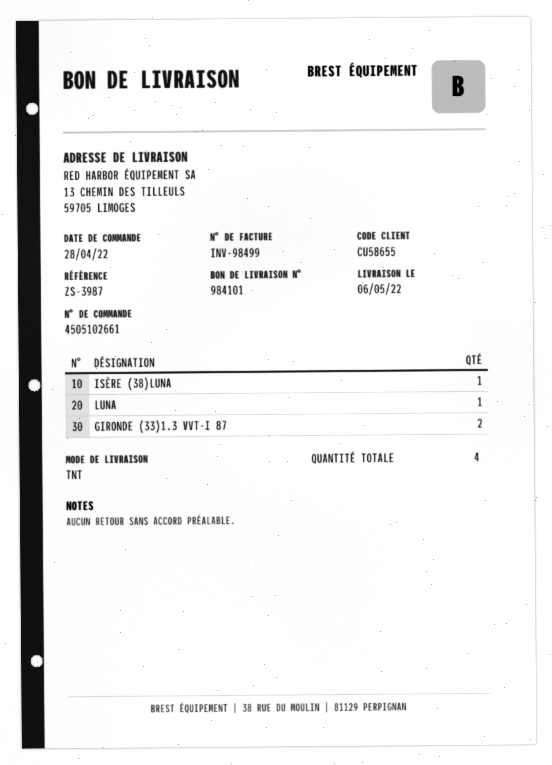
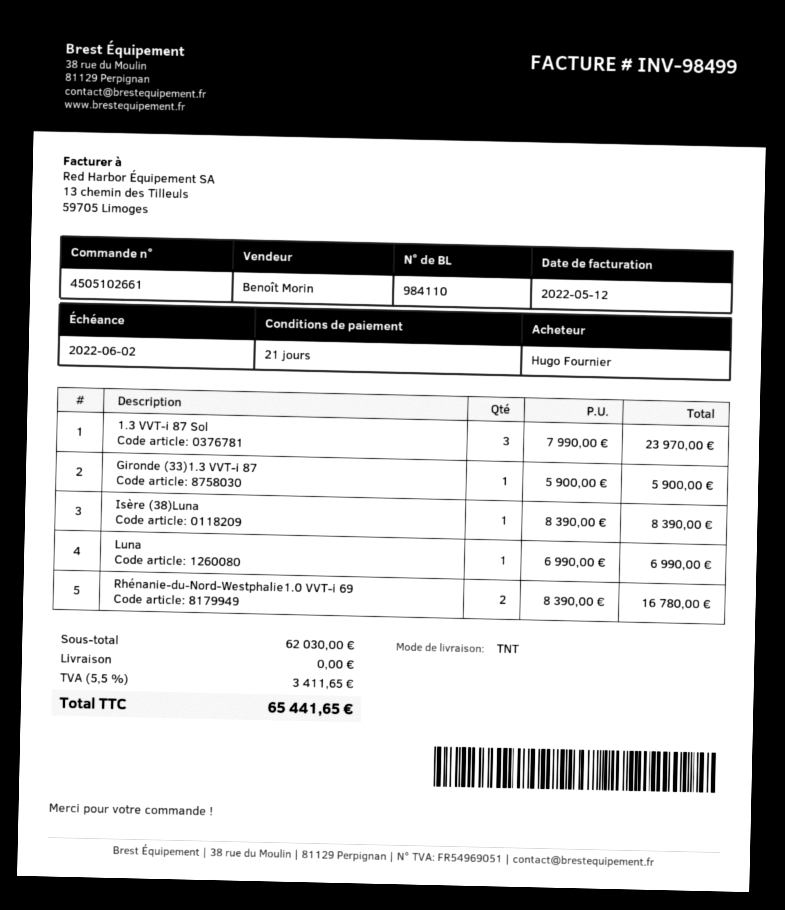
delivery note number: 984101 -> 984110
GIRONDE (33)1.3 VVT-I 87: 2 -> 1
1.3 VVT-i 87 Sol: none -> 3
Rhénanie-du-Nord-Westphalie1.0 VVT-i 69: none -> 2

